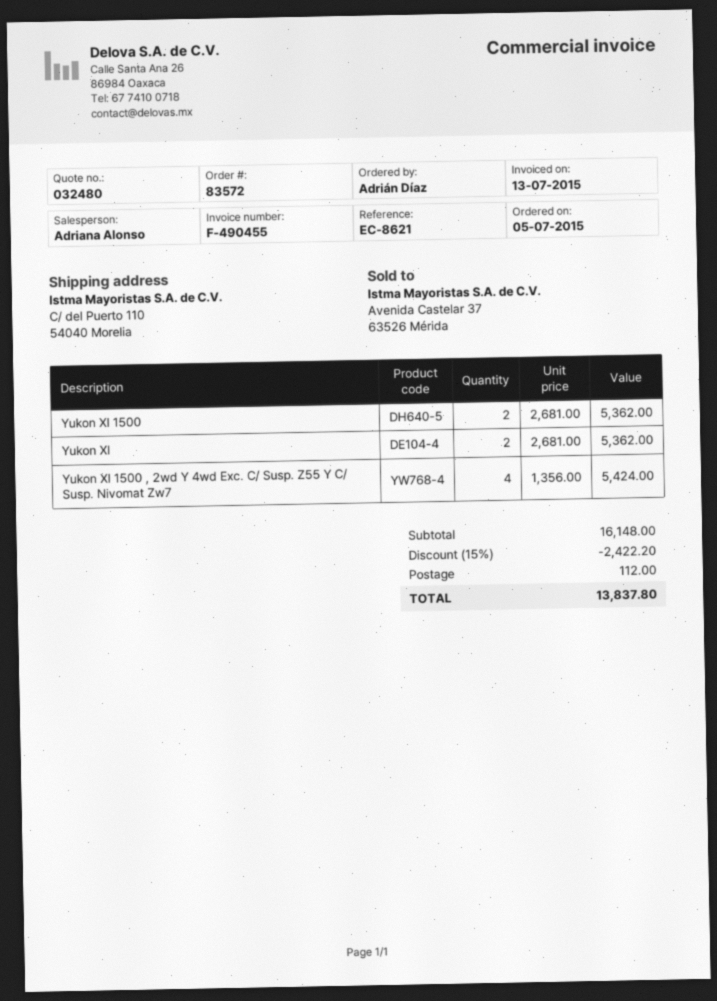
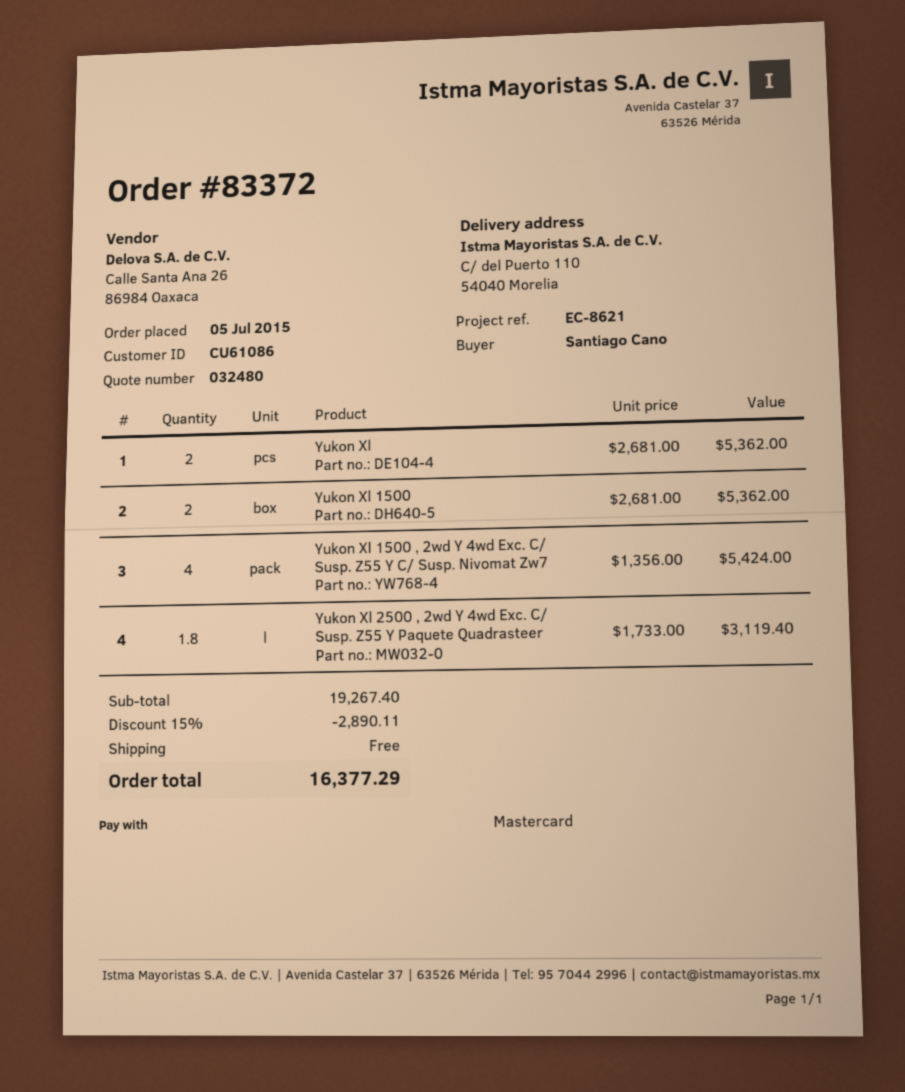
order number: 83572 -> 83372
ordered by: Adrián Díaz -> Santiago Cano
Yukon Xl 2500 , 2wd Y 4wd Exc. C/ Susp. Z55 Y Paquete Quadrasteer: none -> 1.8 x 1733.00 = 3119.40
subtotal: 16148.00 -> 19267.40
discount: 15% = 2422.20 -> 15% = 2890.11
shipping: 112.00 -> 0.00
total: 13837.80 -> 16377.29

